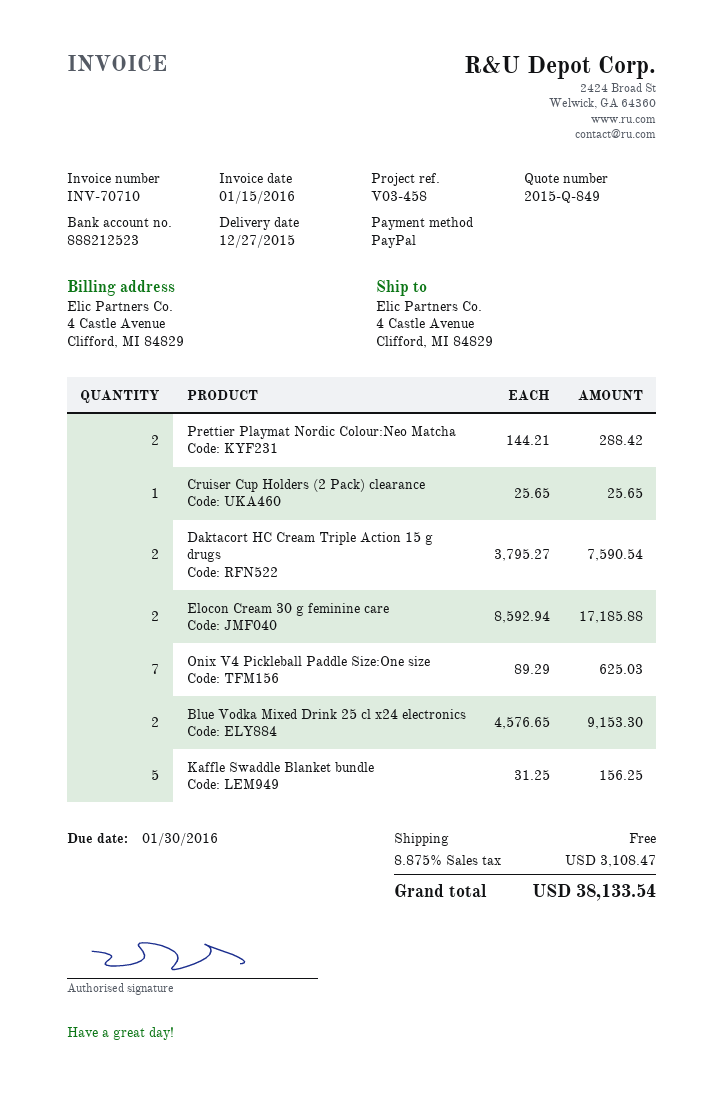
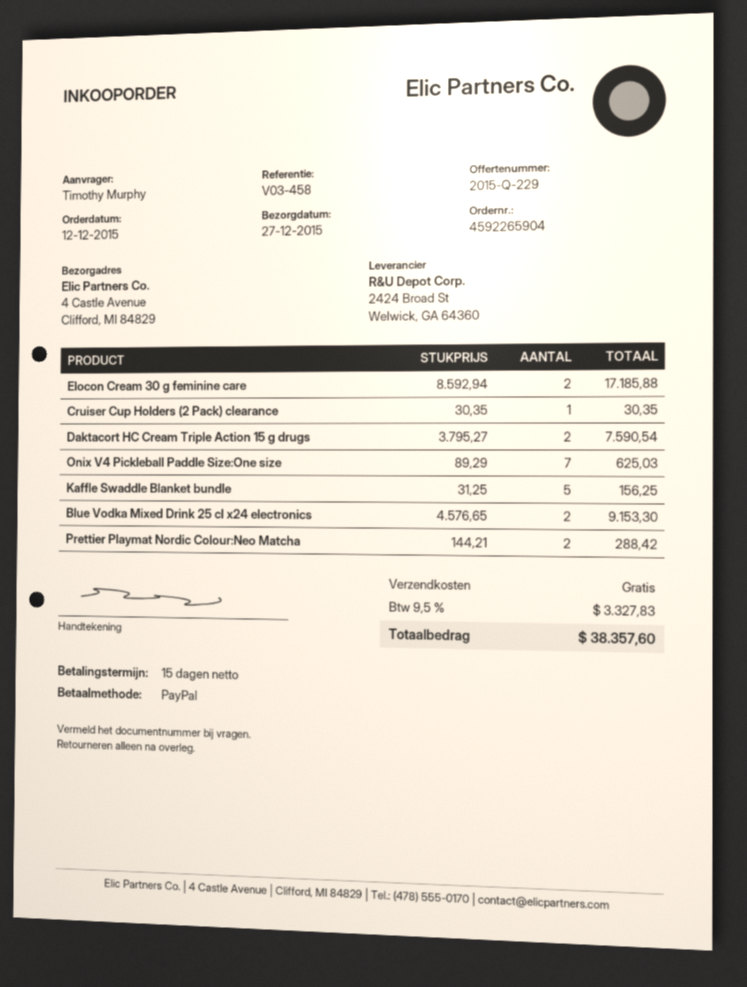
quote number: 2015-Q-849 -> 2015-Q-229
Cruiser Cup Holders (2 Pack) clearance: 1 x 25.65 = 25.65 -> 1 x 30.35 = 30.35
tax: 8.875% = 3108.47 -> 9.5% = 3327.83
total: 38133.54 -> 38357.60

